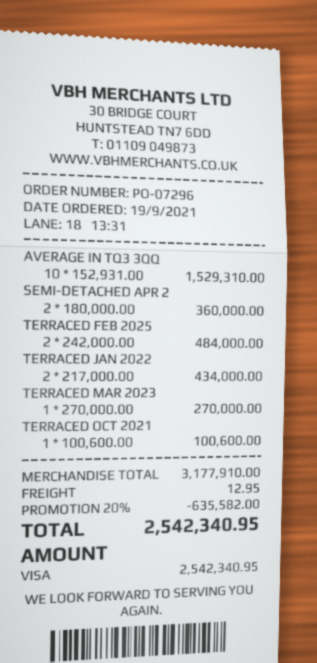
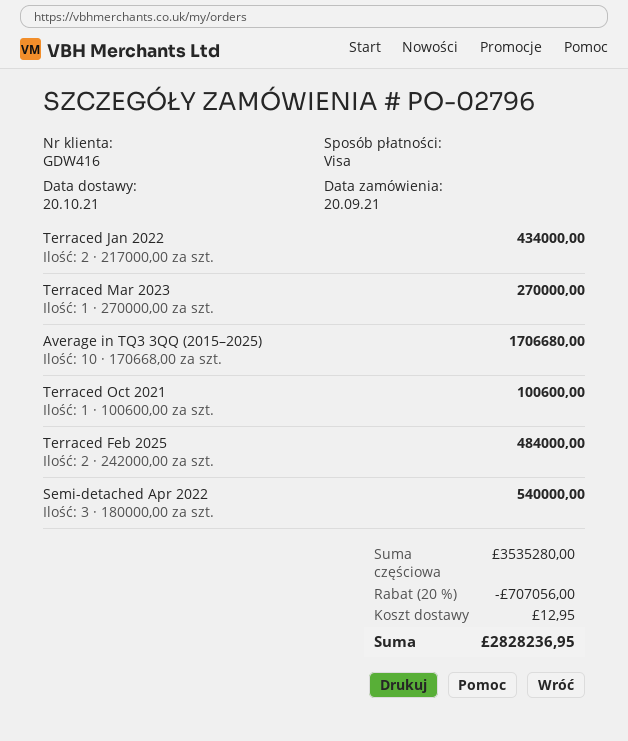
order number: PO-07296 -> PO-02796
order date: 2021-09-19 -> 2021-09-20
AVERAGE IN TQ3 3QQ: 10 x 152931.00 = 1529310.00 -> 10 x 170668.00 = 1706680.00
SEMI-DETACHED APR 2: 2 x 180000.00 = 360000.00 -> 3 x 180000.00 = 540000.00
subtotal: 3177910.00 -> 3535280.00
discount: 20% = 635582.00 -> 20% = 707056.00
total: 2542340.95 -> 2828236.95

